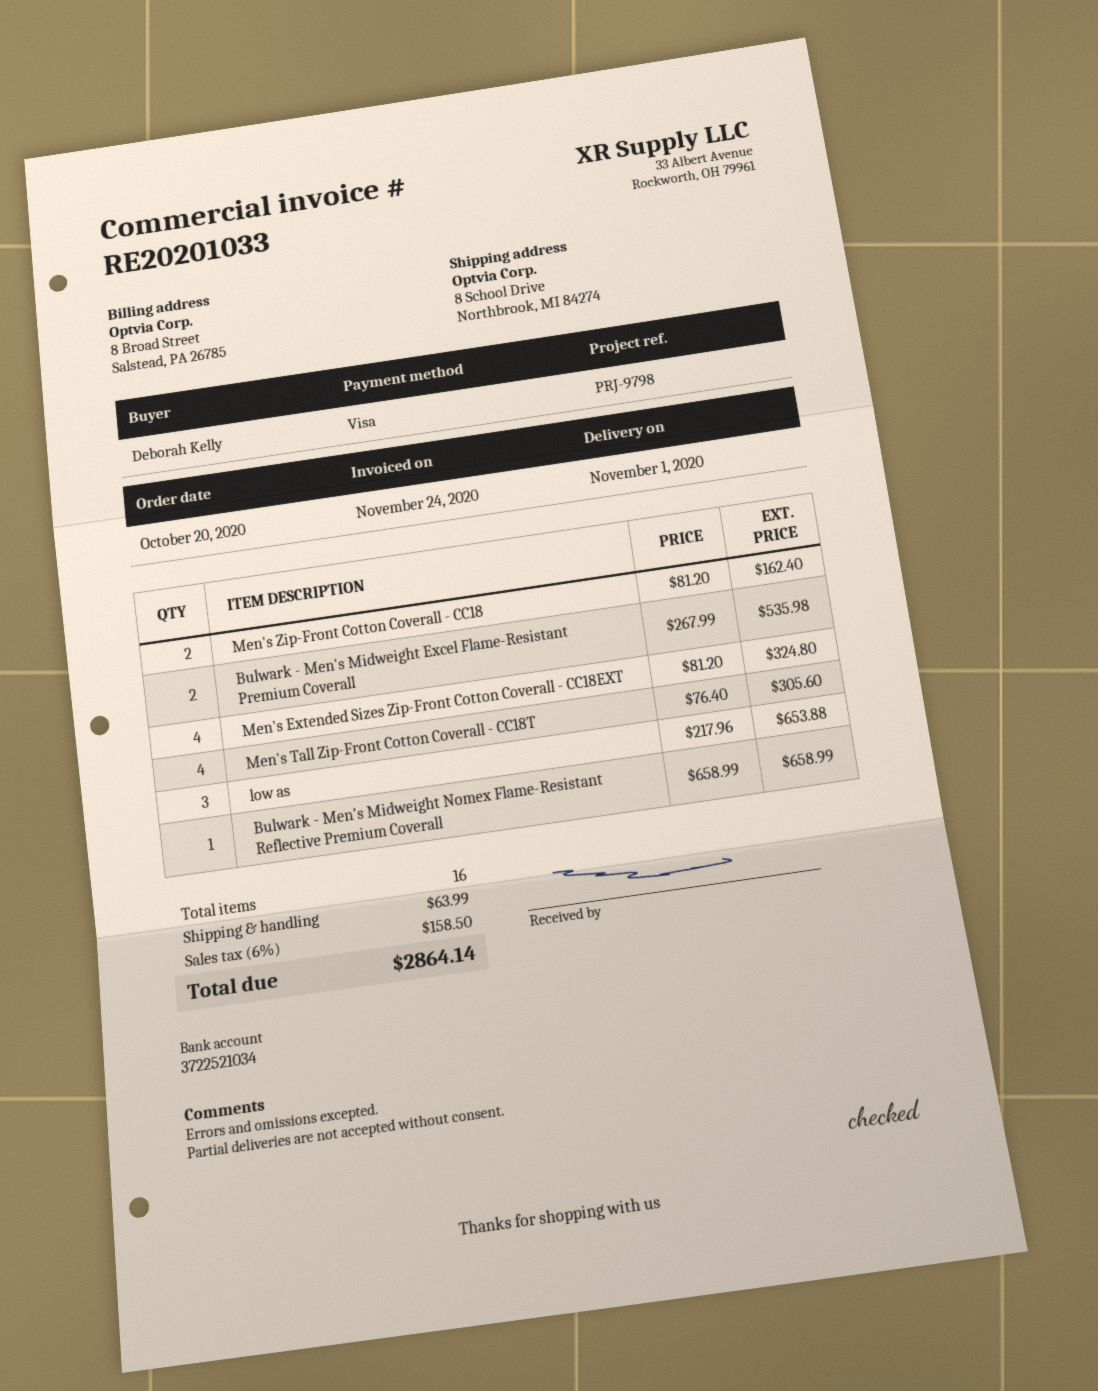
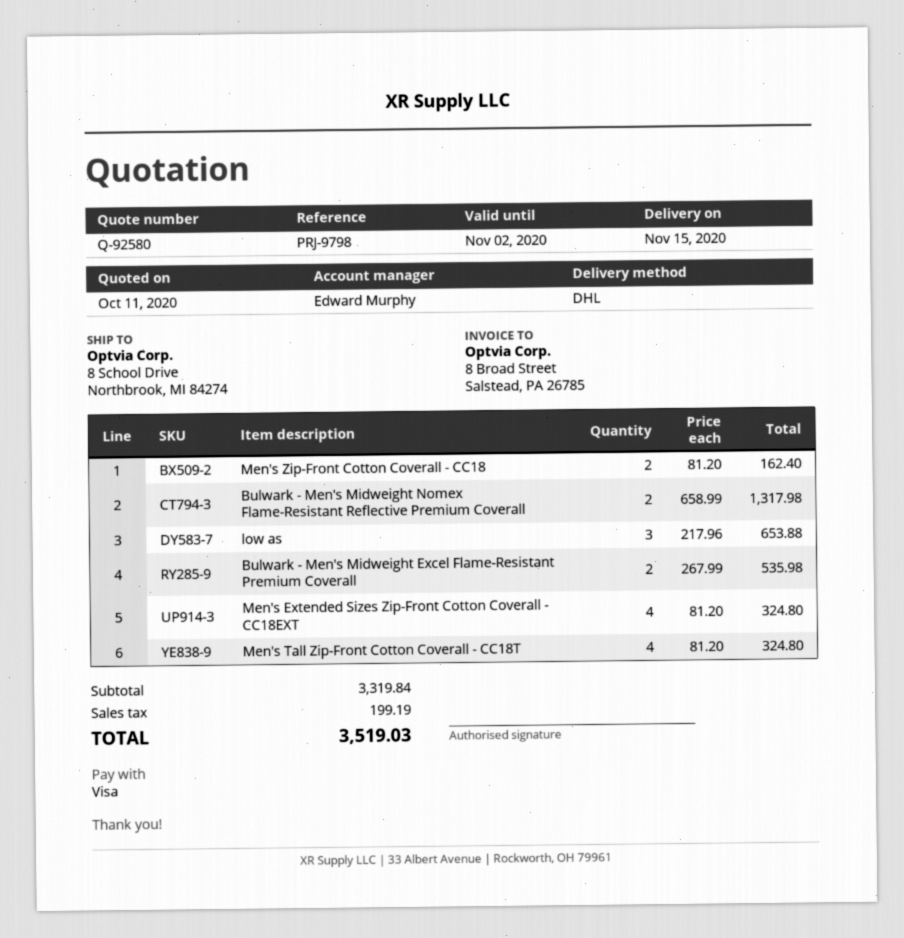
delivery date: 2020-11-01 -> 2020-11-15
Men's Tall Zip-Front Cotton Coverall - CC18T: 4 x 76.40 = 305.60 -> 4 x 81.20 = 324.80
Bulwark - Men's Midweight Nomex Flame-Resistant Reflective Premium Coverall: 1 x 658.99 = 658.99 -> 2 x 658.99 = 1317.98
shipping: 63.99 -> none
tax: 158.50 -> 199.19
total: 2864.14 -> 3519.03

